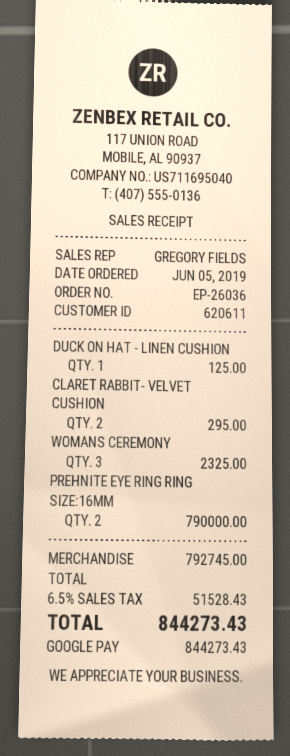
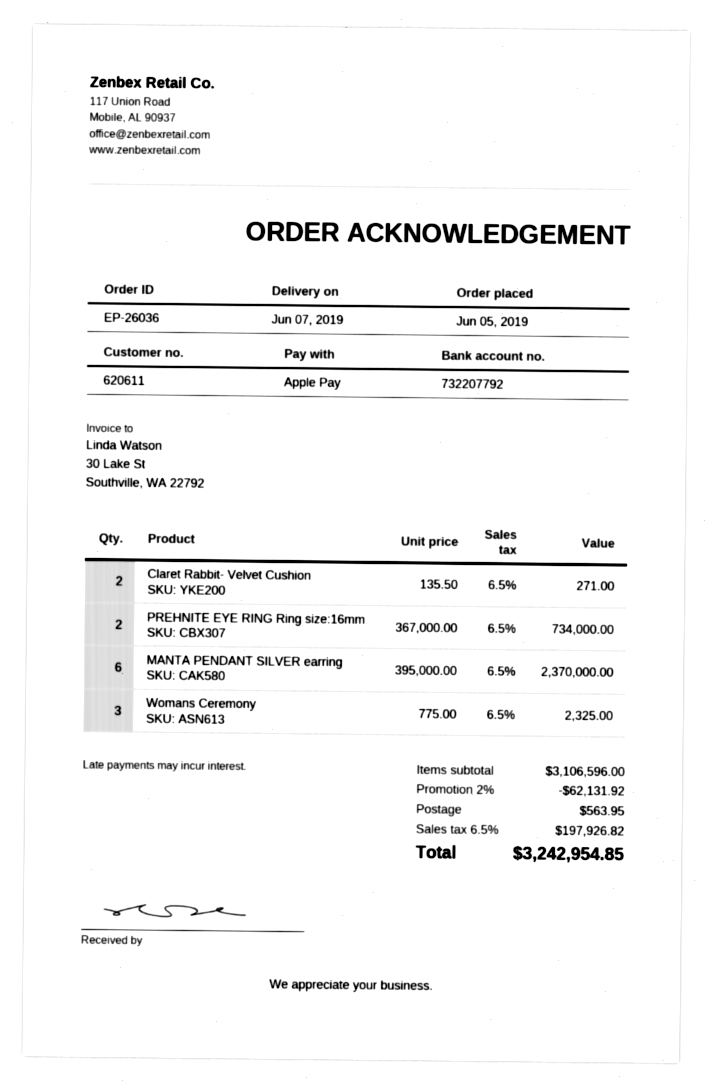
payment method: Google Pay -> Apple Pay
DUCK ON HAT - LINEN CUSHION: 1 for 125.00 -> none
CLARET RABBIT- VELVET CUSHION: 2 for 295.00 -> 2 for 271.00
PREHNITE EYE RING RING SIZE:16MM: 2 for 790000.00 -> 2 for 734000.00
MANTA PENDANT SILVER earring: none -> 6 for 2370000.00
subtotal: 792745.00 -> 3106596.00
discount: none -> 2% = 62131.92
shipping: none -> 563.95
tax: 6.5% = 51528.43 -> 6.5% = 197926.82
total: 844273.43 -> 3242954.85

